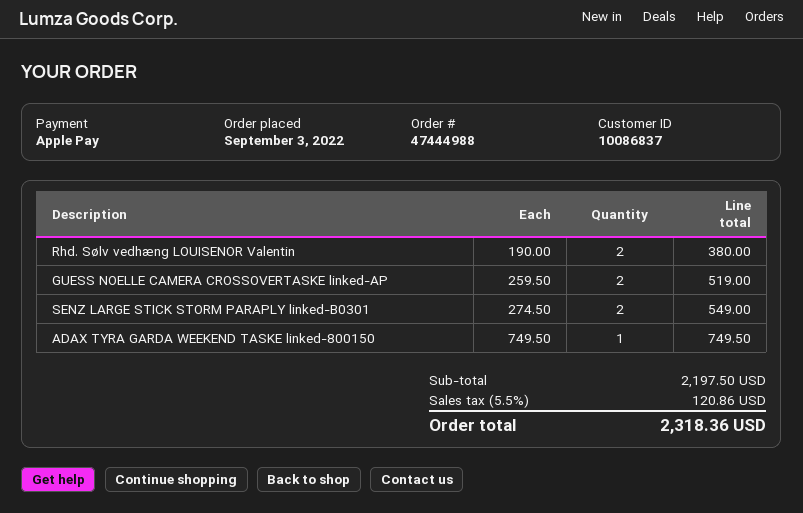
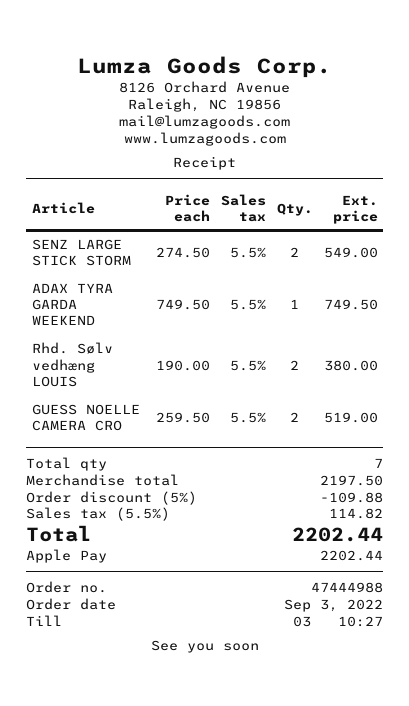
discount: none -> 5% = 109.88
tax: 5.5% = 120.86 -> 5.5% = 114.82
total: 2318.36 -> 2202.44

